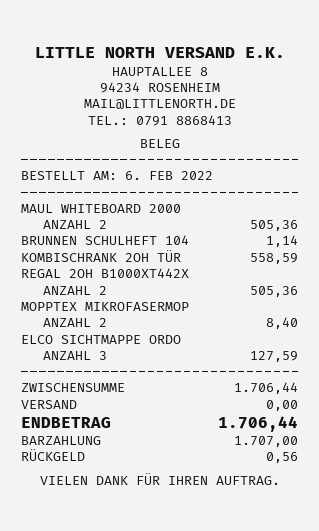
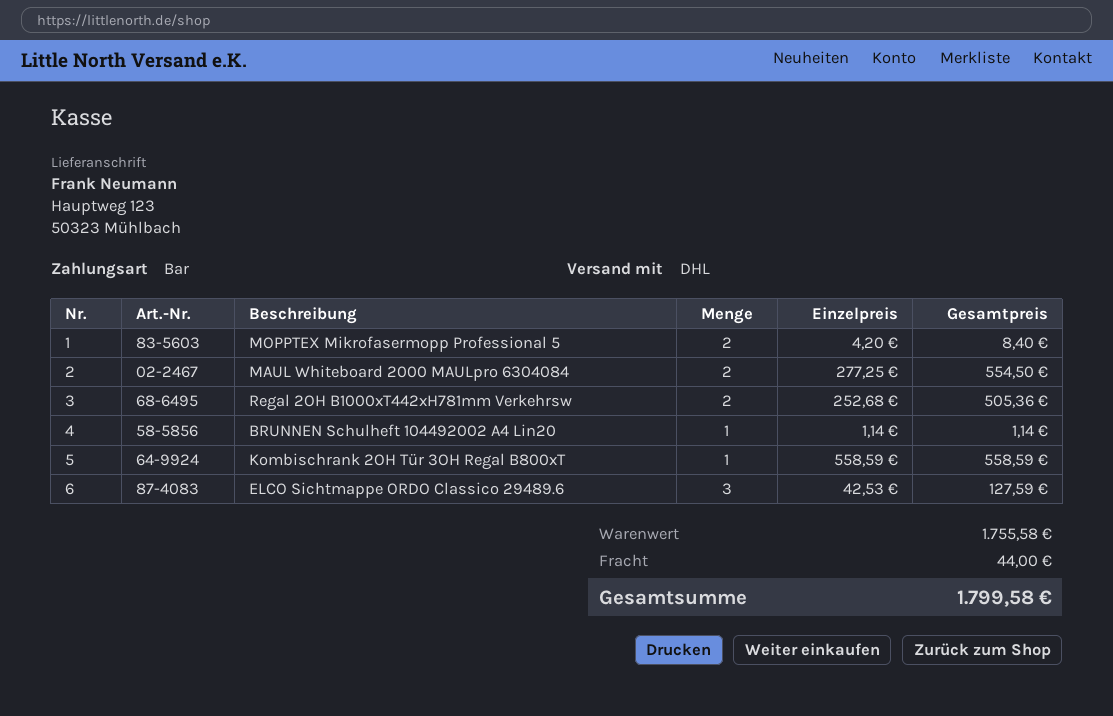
MAUL WHITEBOARD 2000: 2 for 505.36 -> 2 for 554.50
subtotal: 1706.44 -> 1755.58
shipping: 0.00 -> 44.00
total: 1706.44 -> 1799.58

